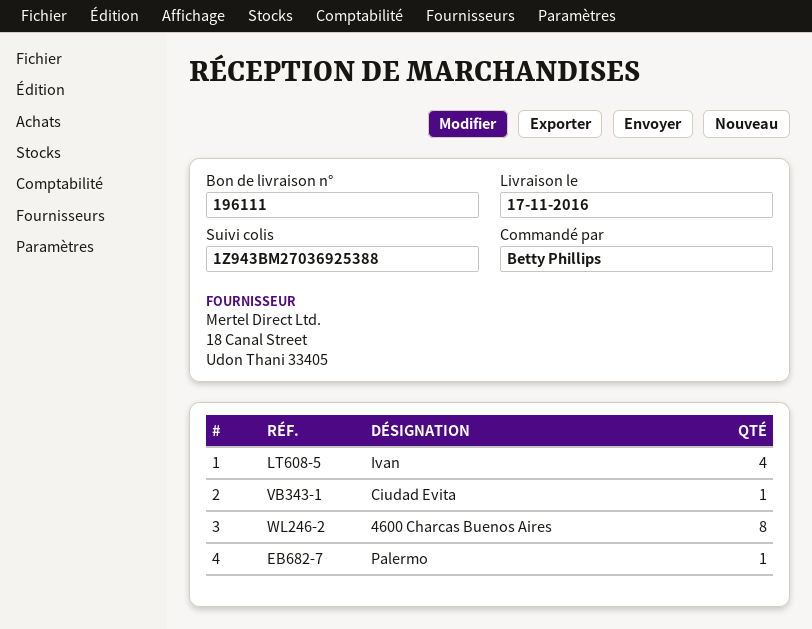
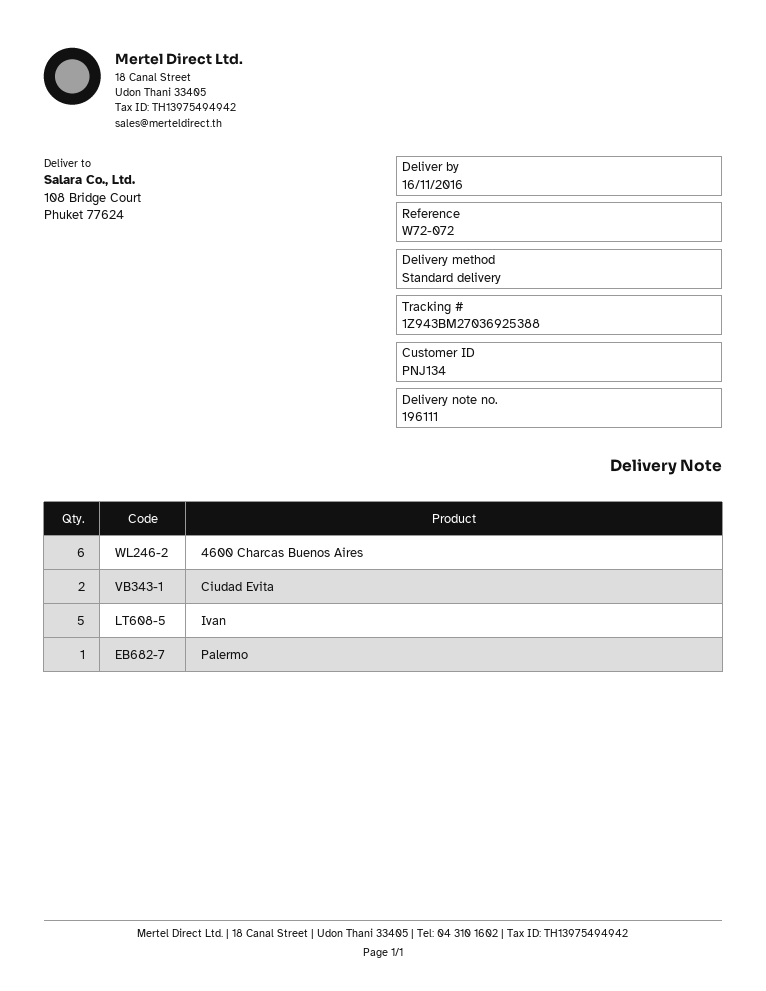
delivery date: 2016-11-17 -> 2016-11-16
Ivan: 4 -> 5
Ciudad Evita: 1 -> 2
4600 Charcas Buenos Aires: 8 -> 6

